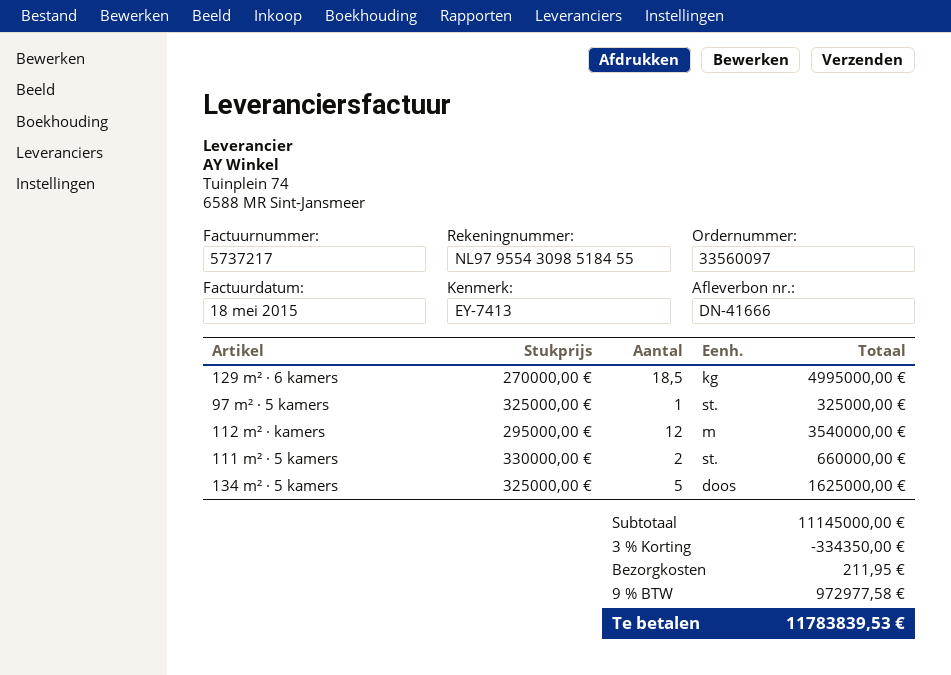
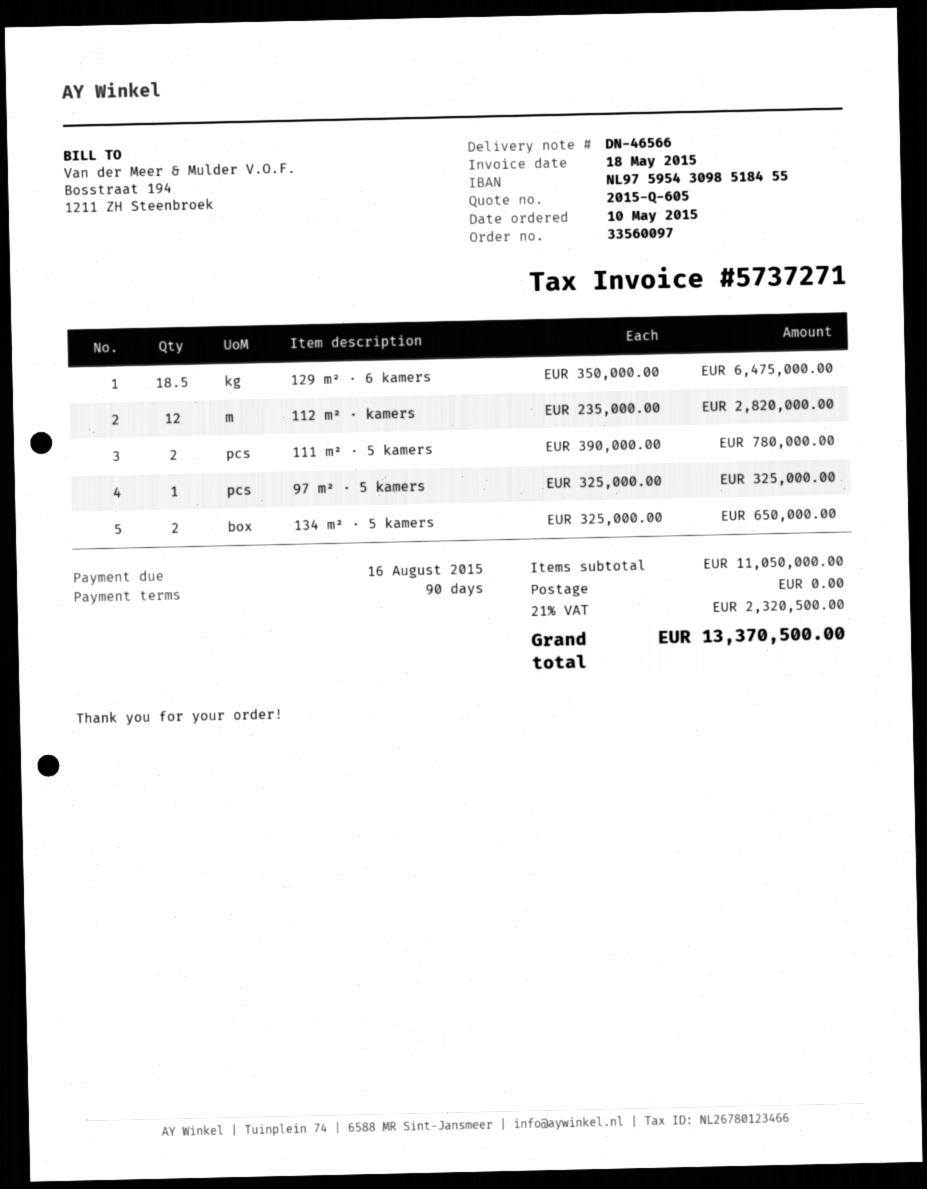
delivery note number: DN-41666 -> DN-46566
invoice number: 5737217 -> 5737271
bank account: NL9795543098518455 -> NL9759543098518455
129 m² · 6 kamers: 18.5 x 270000.00 = 4995000.00 -> 18.5 x 350000.00 = 6475000.00
112 m² · kamers: 12 x 295000.00 = 3540000.00 -> 12 x 235000.00 = 2820000.00
111 m² · 5 kamers: 2 x 330000.00 = 660000.00 -> 2 x 390000.00 = 780000.00
134 m² · 5 kamers: 5 x 325000.00 = 1625000.00 -> 2 x 325000.00 = 650000.00
subtotal: 11145000.00 -> 11050000.00
discount: 3% = 334350.00 -> none
shipping: 211.95 -> 0.00
tax: 9% = 972977.58 -> 21% = 2320500.00
total: 11783839.53 -> 13370500.00

